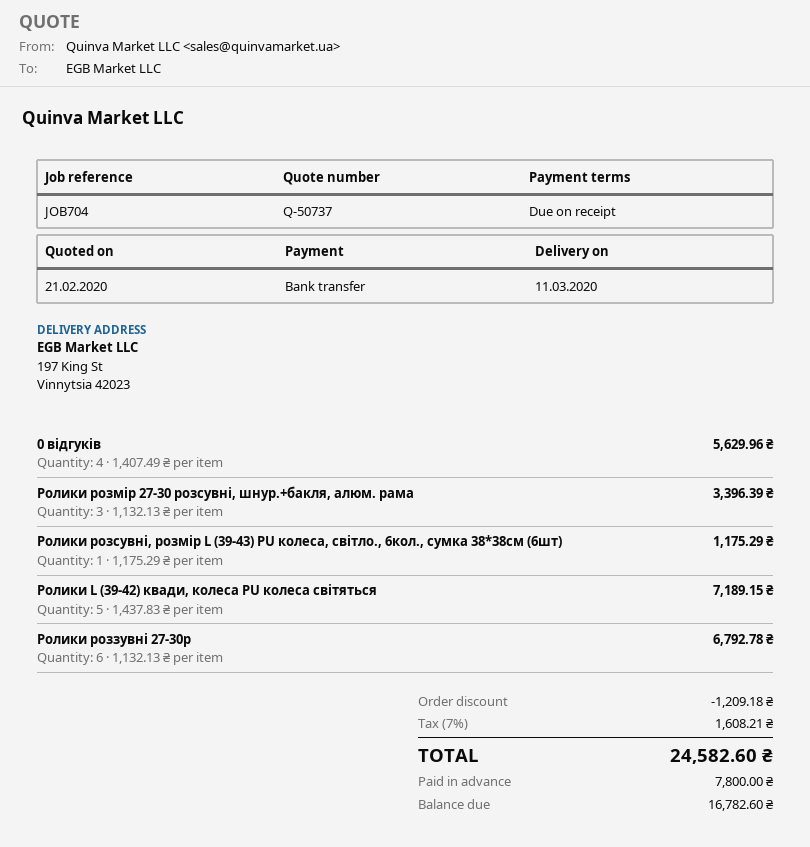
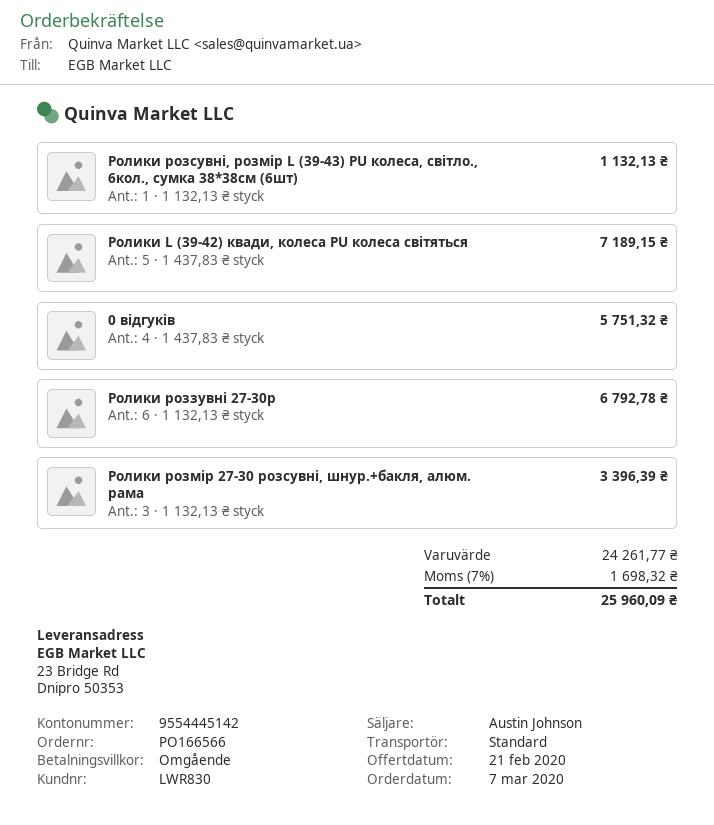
ship to: 197 King St, Vinnytsia 42023 -> 23 Bridge Rd, Dnipro 50353
0 відгуків: 4 x 1407.49 = 5629.96 -> 4 x 1437.83 = 5751.32
Ролики розсувні, розмір L (39-43) PU колеса, світло., 6кол., сумка 38*38см (6шт): 1 x 1175.29 = 1175.29 -> 1 x 1132.13 = 1132.13
discount: 1209.18 -> none
tax: 7% = 1608.21 -> 7% = 1698.32
total: 24582.60 -> 25960.09

